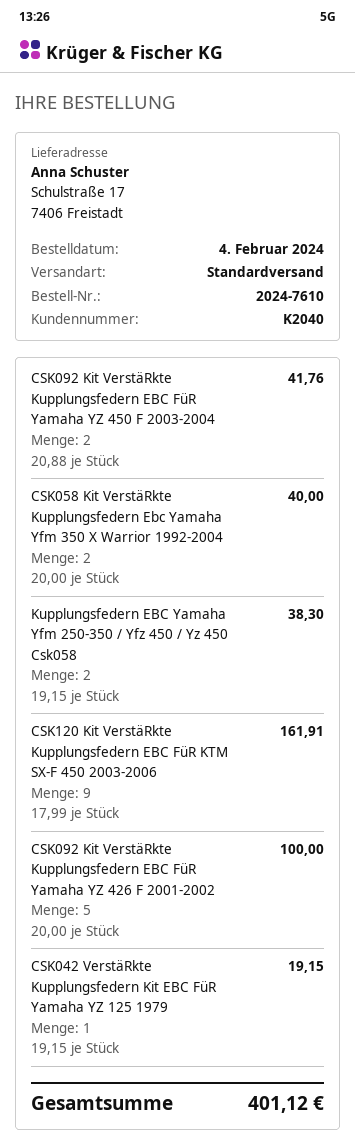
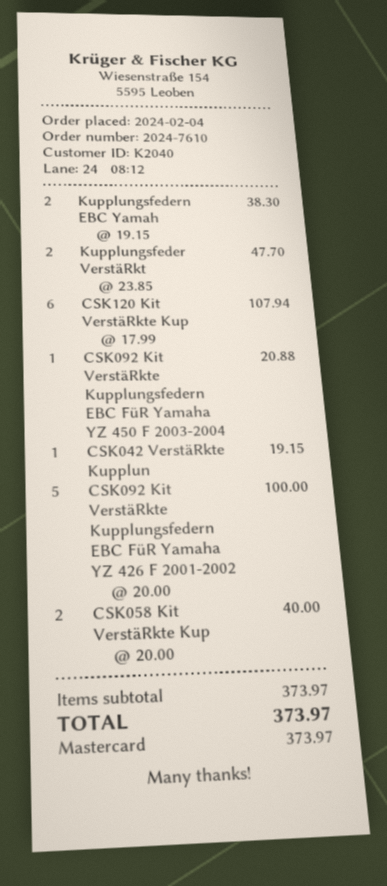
CSK092 Kit VerstäRkte Kupplungsfedern EBC FüR Yamaha YZ 450 F 2003-2004: 2 x 20.88 = 41.76 -> 1 x 20.88 = 20.88
CSK120 Kit VerstäRkte Kupplungsfedern EBC FüR KTM SX-F 450 2003-2006: 9 x 17.99 = 161.91 -> 6 x 17.99 = 107.94
Kupplungsfeder VerstäRkt: none -> 2 x 23.85 = 47.70
total: 401.12 -> 373.97

